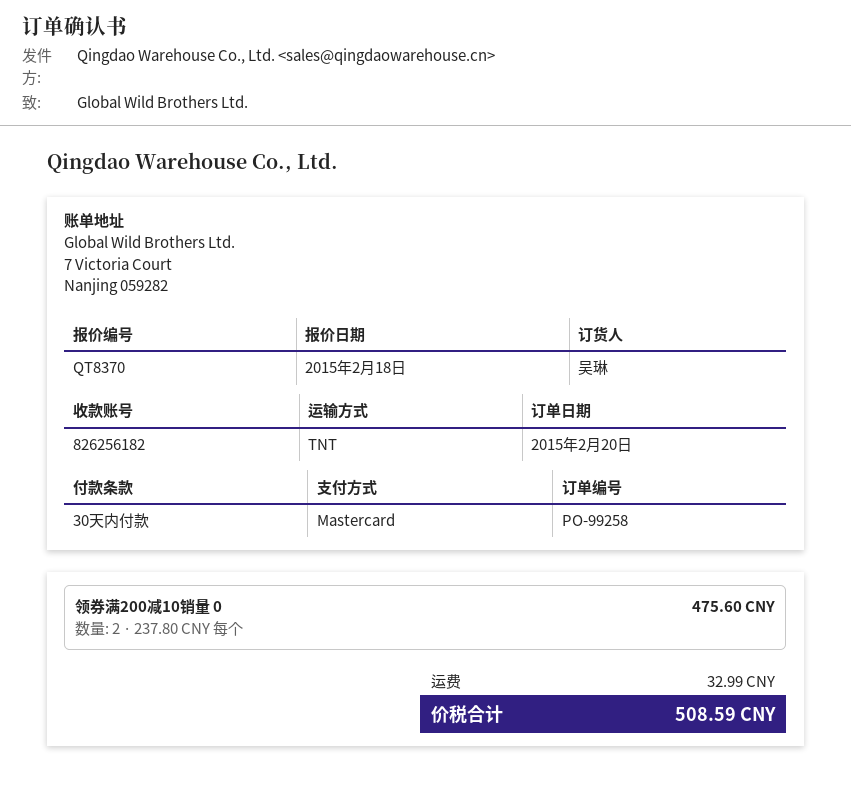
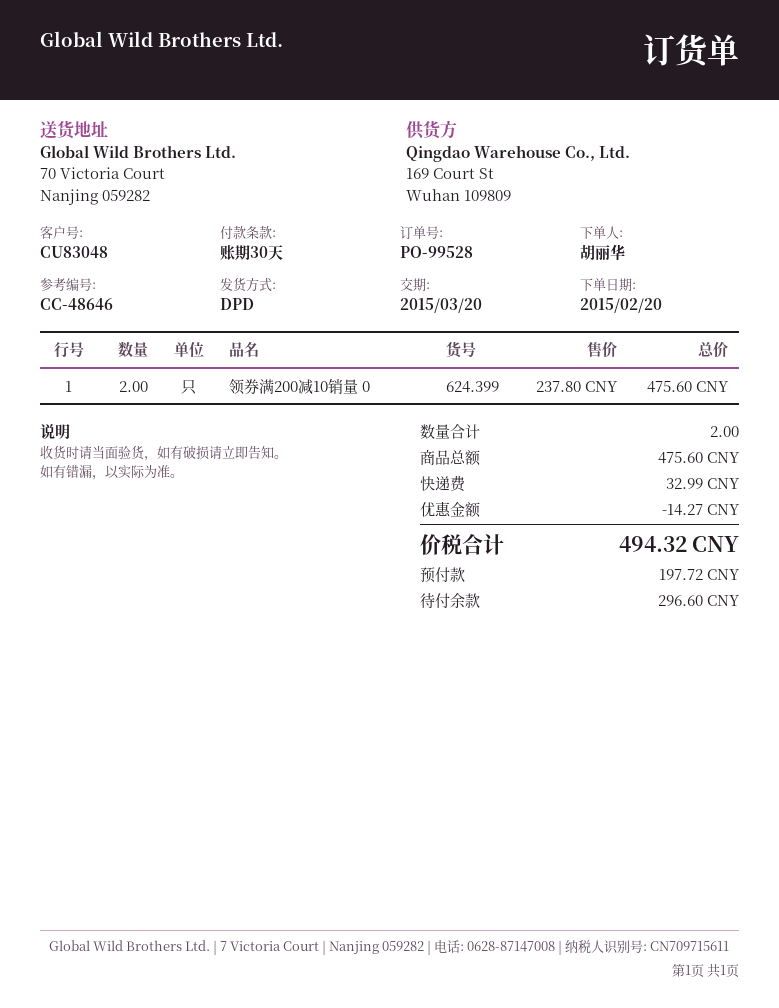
order number: PO-99258 -> PO-99528
ordered by: 吴琳 -> 胡丽华
shipping method: TNT -> DPD
discount: none -> 14.27
total: 508.59 -> 494.32

